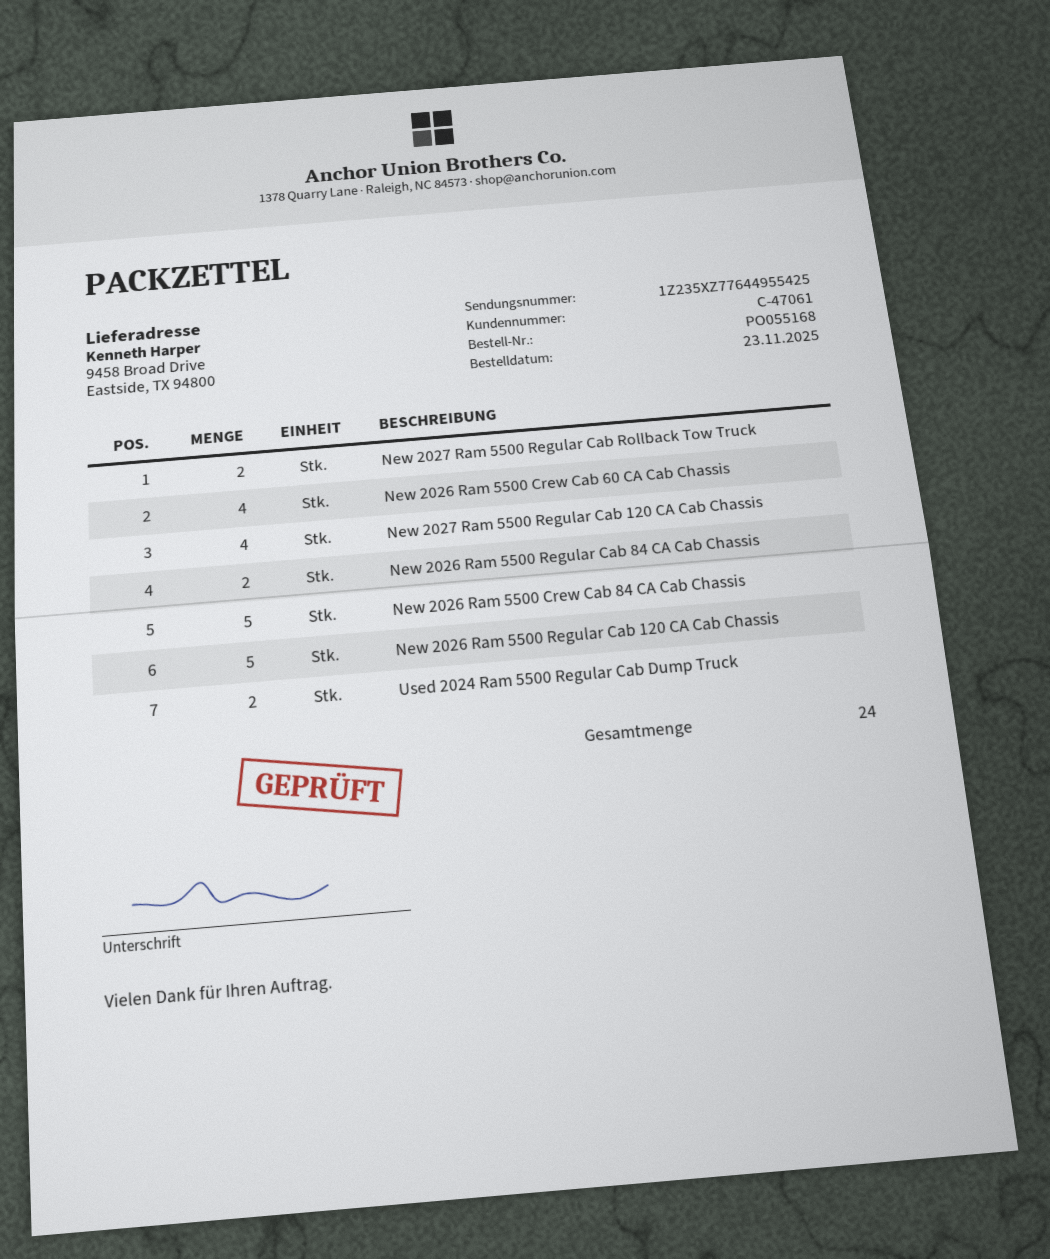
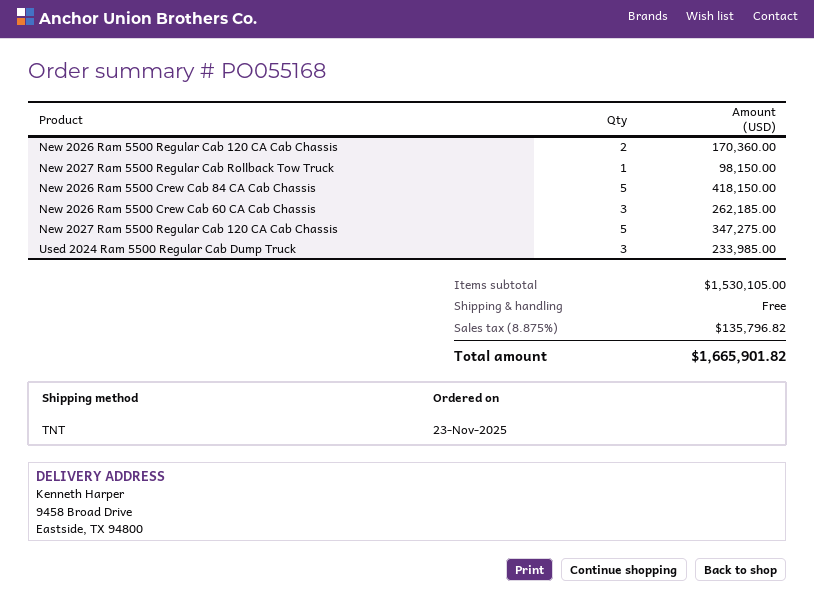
New 2027 Ram 5500 Regular Cab Rollback Tow Truck: 2 -> 1
New 2026 Ram 5500 Crew Cab 60 CA Cab Chassis: 4 -> 3
New 2027 Ram 5500 Regular Cab 120 CA Cab Chassis: 4 -> 5
New 2026 Ram 5500 Regular Cab 84 CA Cab Chassis: 2 -> none
New 2026 Ram 5500 Regular Cab 120 CA Cab Chassis: 5 -> 2
Used 2024 Ram 5500 Regular Cab Dump Truck: 2 -> 3

